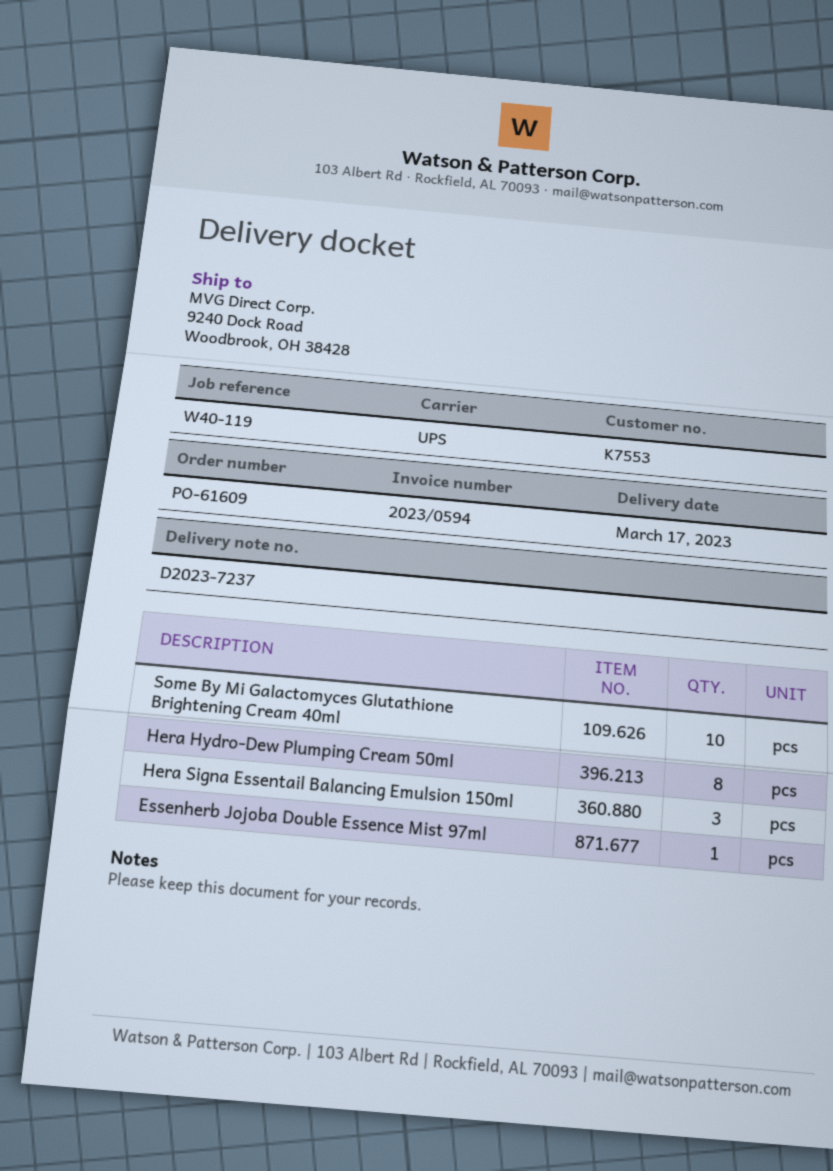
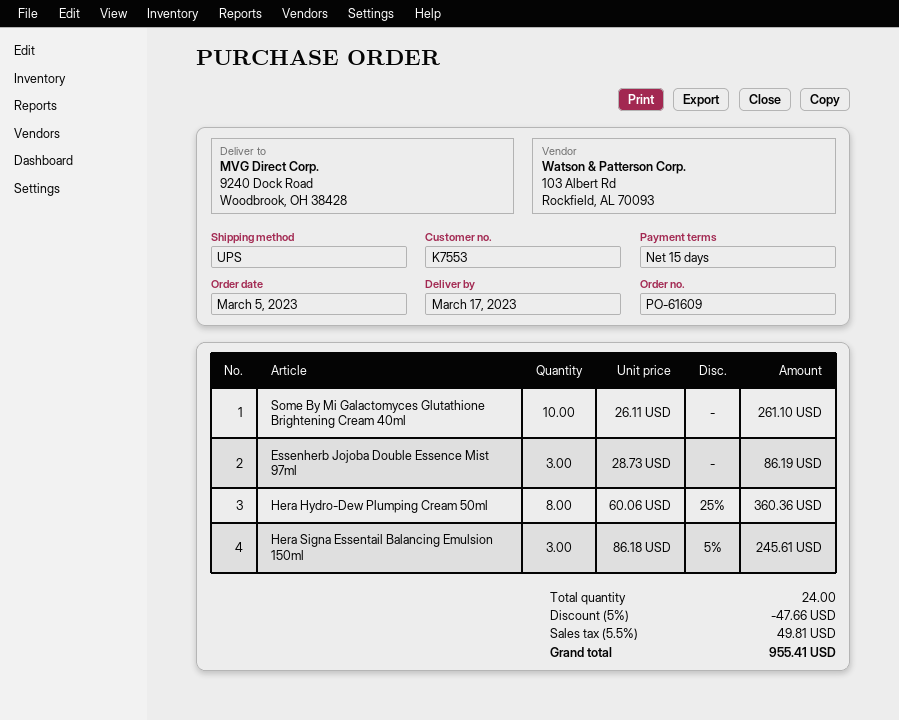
Essenherb Jojoba Double Essence Mist 97ml: 1 -> 3

